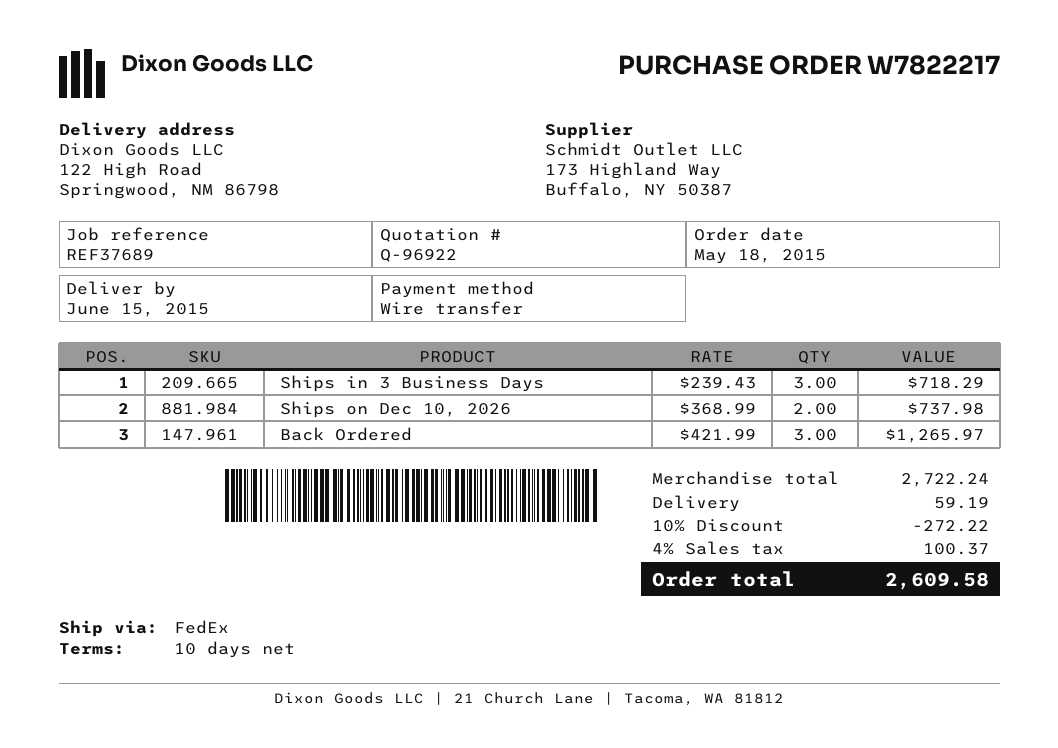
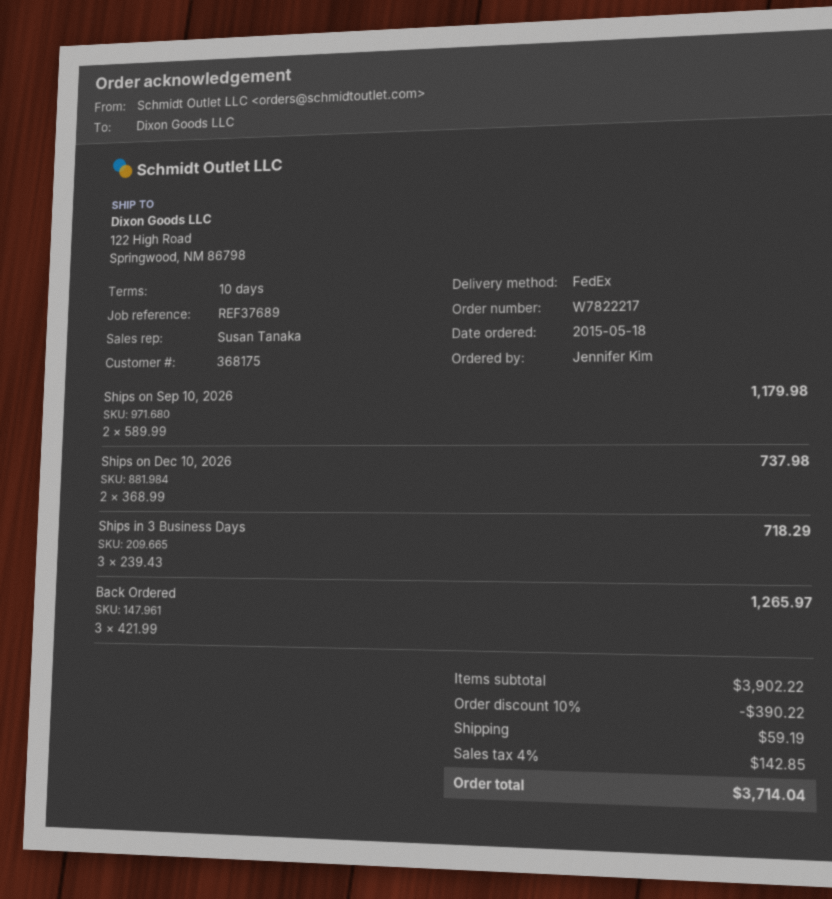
Ships on Sep 10, 2026: none -> 2 x 589.99 = 1179.98
subtotal: 2722.24 -> 3902.22
discount: 10% = 272.22 -> 10% = 390.22
tax: 4% = 100.37 -> 4% = 142.85
total: 2609.58 -> 3714.04

